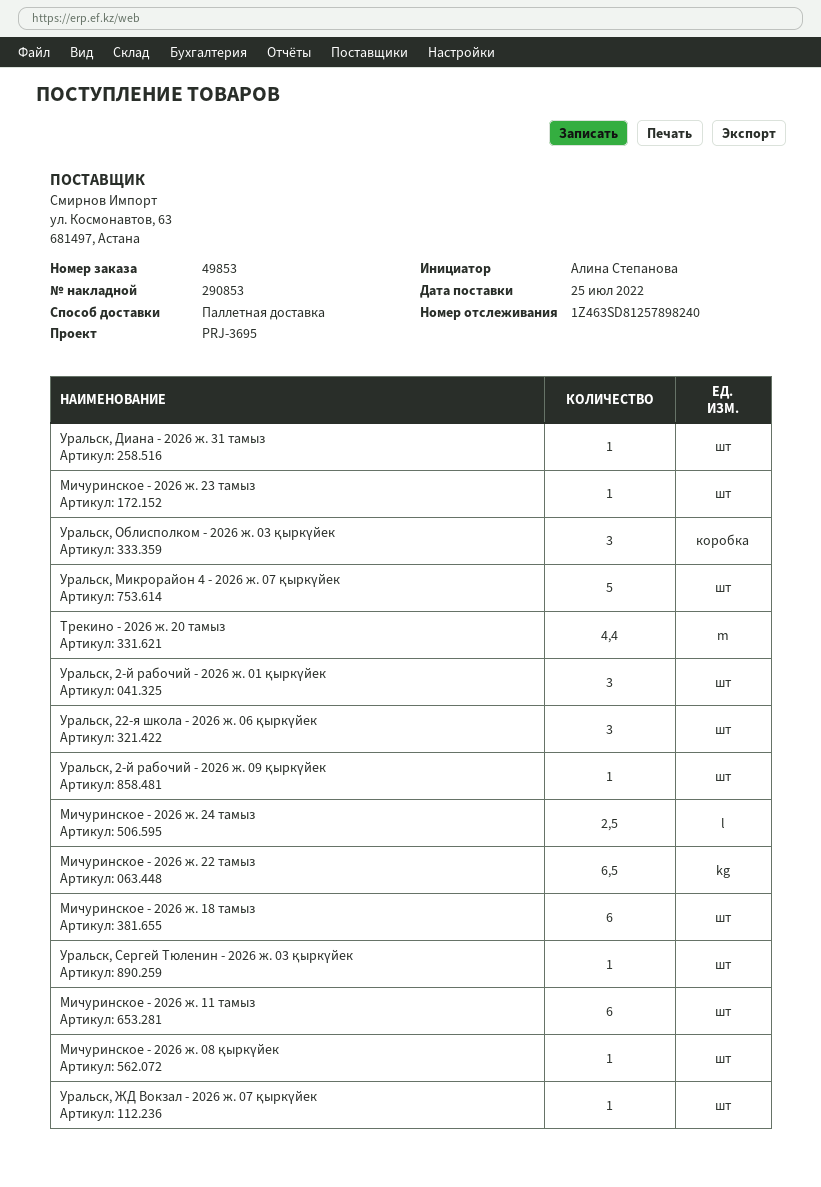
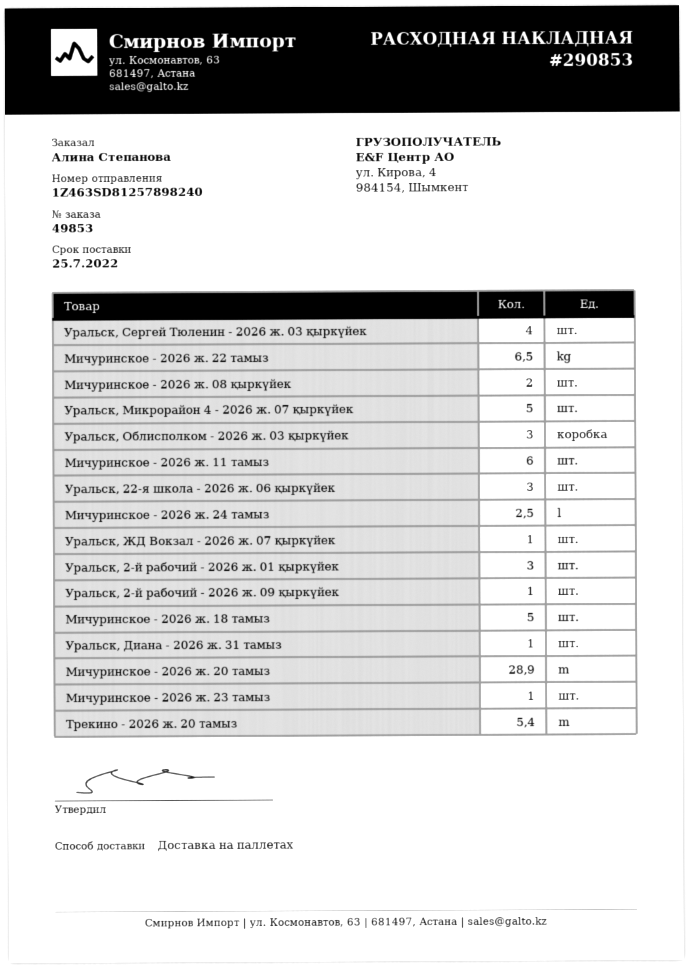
Трекино - 2026 ж. 20 тамыз: 4.4 -> 5.4
Мичуринское - 2026 ж. 18 тамыз: 6 -> 5
Уральск, Сергей Тюленин - 2026 ж. 03 қыркүйек: 1 -> 4
Мичуринское - 2026 ж. 08 қыркүйек: 1 -> 2
Мичуринское - 2026 ж. 20 тамыз: none -> 28.9

